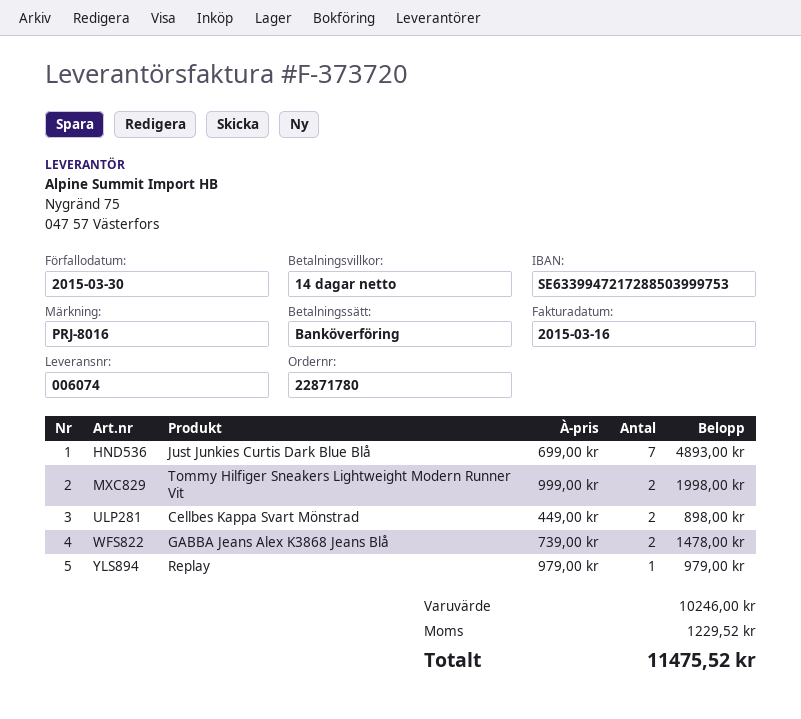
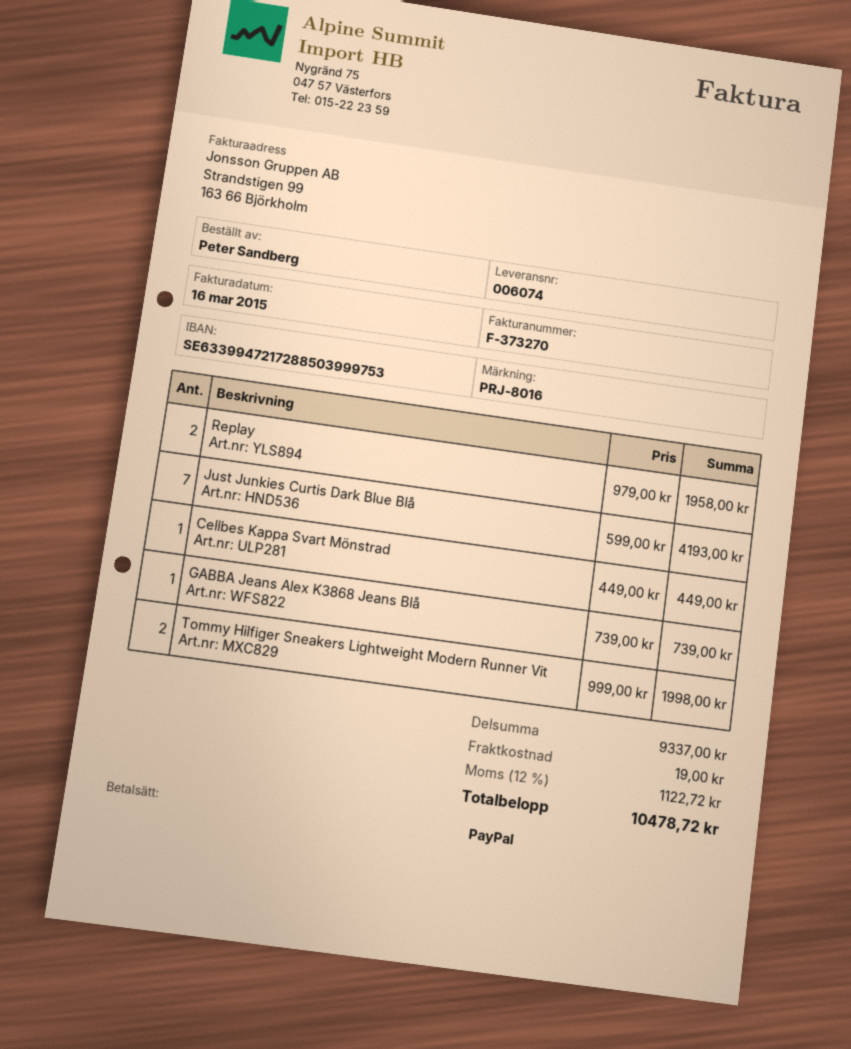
invoice number: F-373720 -> F-373270
payment method: bank transfer -> PayPal
Just Junkies Curtis Dark Blue Blå: 7 x 699.00 = 4893.00 -> 7 x 599.00 = 4193.00
Cellbes Kappa Svart Mönstrad: 2 x 449.00 = 898.00 -> 1 x 449.00 = 449.00
GABBA Jeans Alex K3868 Jeans Blå: 2 x 739.00 = 1478.00 -> 1 x 739.00 = 739.00
Replay: 1 x 979.00 = 979.00 -> 2 x 979.00 = 1958.00
subtotal: 10246.00 -> 9337.00
shipping: none -> 19.00
tax: 1229.52 -> 1122.72
total: 11475.52 -> 10478.72

